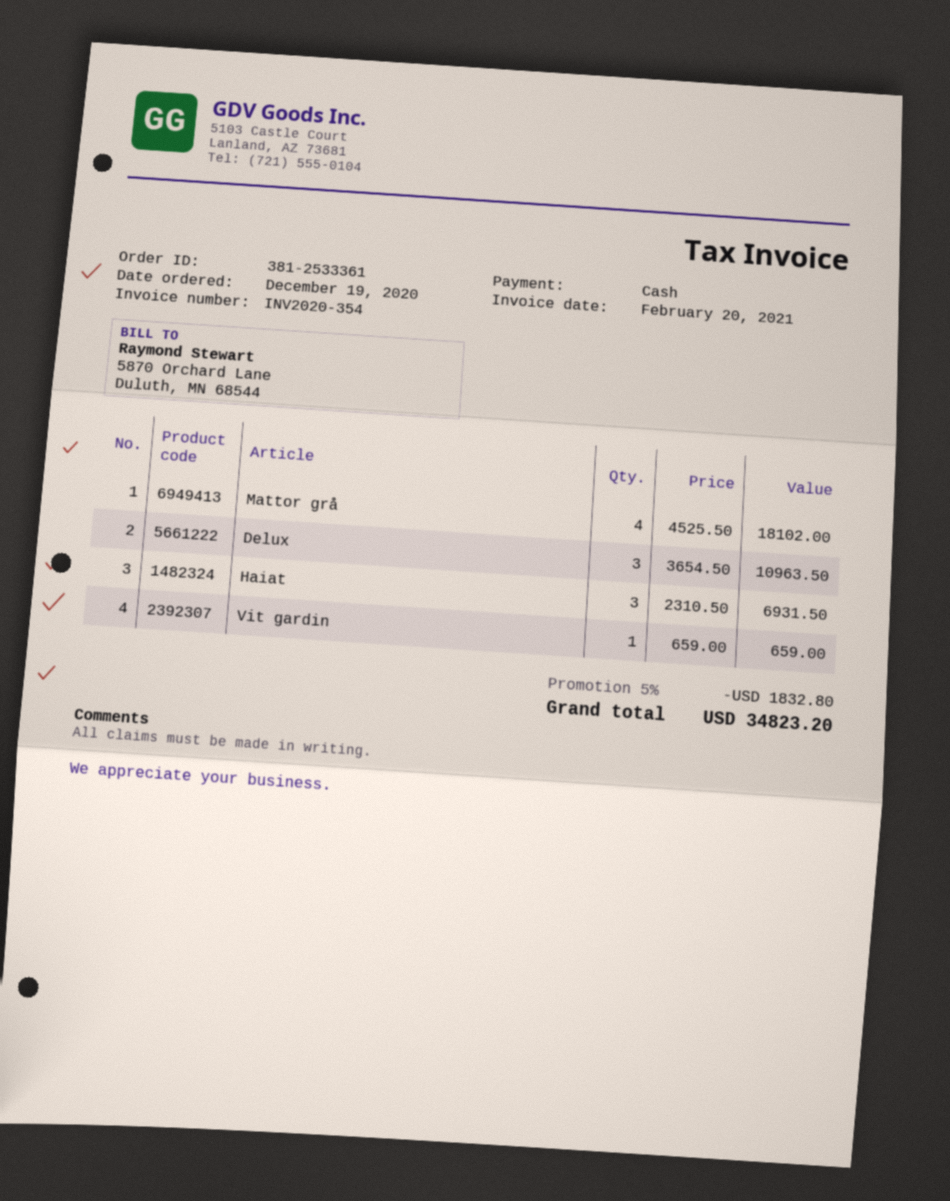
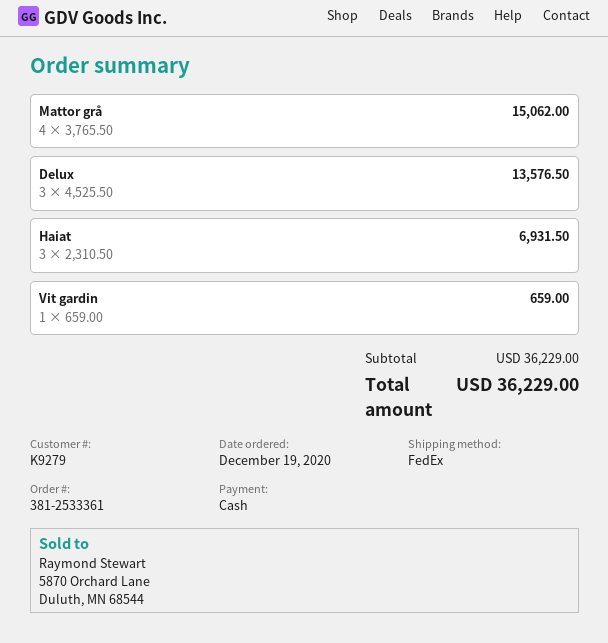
Mattor grå: 4 x 4525.50 = 18102.00 -> 4 x 3765.50 = 15062.00
Delux: 3 x 3654.50 = 10963.50 -> 3 x 4525.50 = 13576.50
discount: 5% = 1832.80 -> none
total: 34823.20 -> 36229.00

